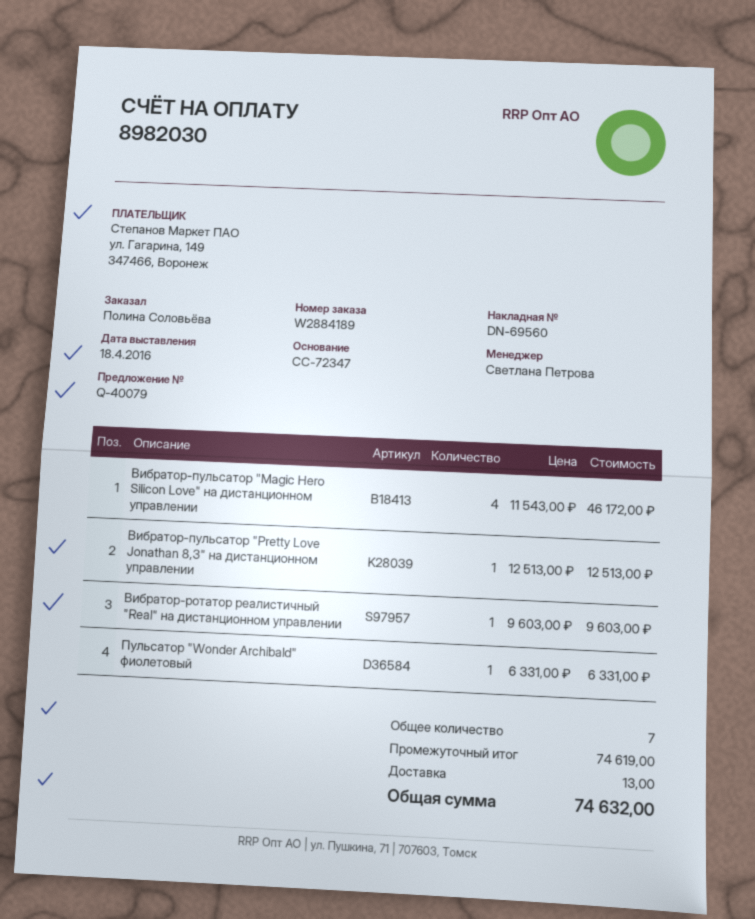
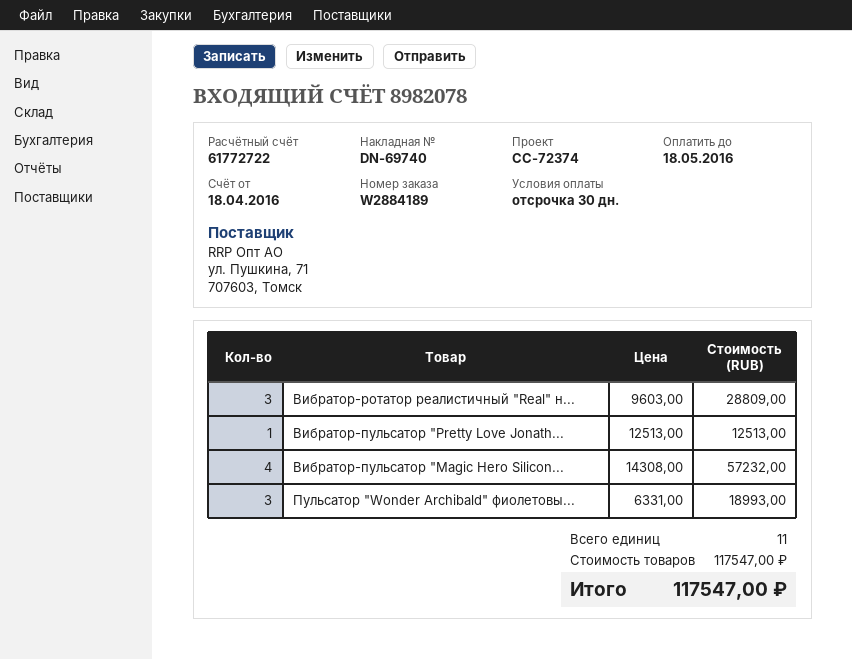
delivery note number: DN-69560 -> DN-69740
invoice number: 8982030 -> 8982078
reference: CC-72347 -> CC-72374
Вибратор-пульсатор "Magic Hero Silicon Love" на дистанционном управлении: 4 x 11543.00 = 46172.00 -> 4 x 14308.00 = 57232.00
Вибратор-ротатор реалистичный "Real" на дистанционном управлении: 1 x 9603.00 = 9603.00 -> 3 x 9603.00 = 28809.00
Пульсатор "Wonder Archibald" фиолетовый: 1 x 6331.00 = 6331.00 -> 3 x 6331.00 = 18993.00
total quantity: 7 -> 11
subtotal: 74619.00 -> 117547.00
shipping: 13.00 -> none
total: 74632.00 -> 117547.00

